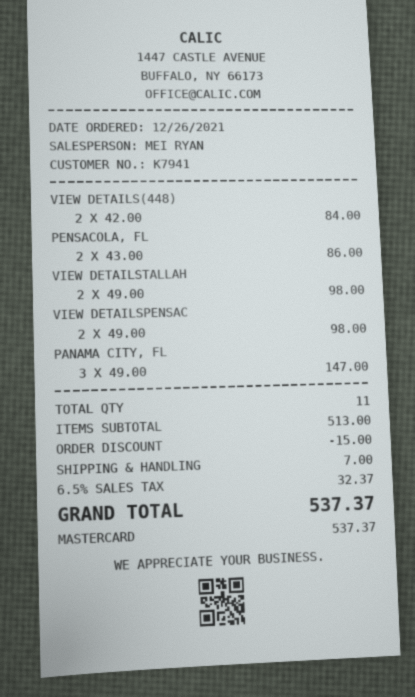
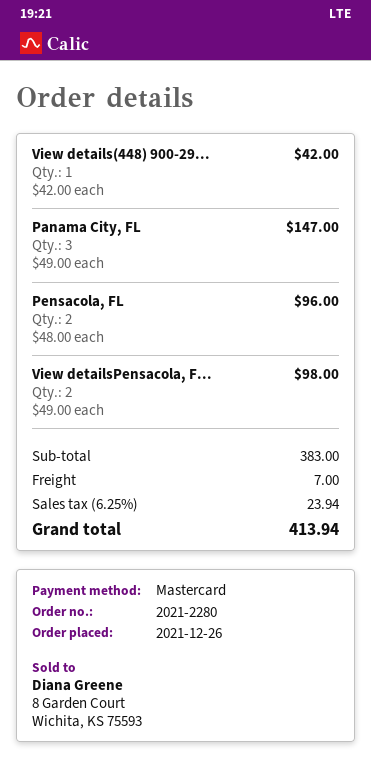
VIEW DETAILS(448): 2 x 42.00 = 84.00 -> 1 x 42.00 = 42.00
PENSACOLA, FL: 2 x 43.00 = 86.00 -> 2 x 48.00 = 96.00
VIEW DETAILSTALLAH: 2 x 49.00 = 98.00 -> none
subtotal: 513.00 -> 383.00
discount: 15.00 -> none
tax: 6.5% = 32.37 -> 6.25% = 23.94
total: 537.37 -> 413.94

